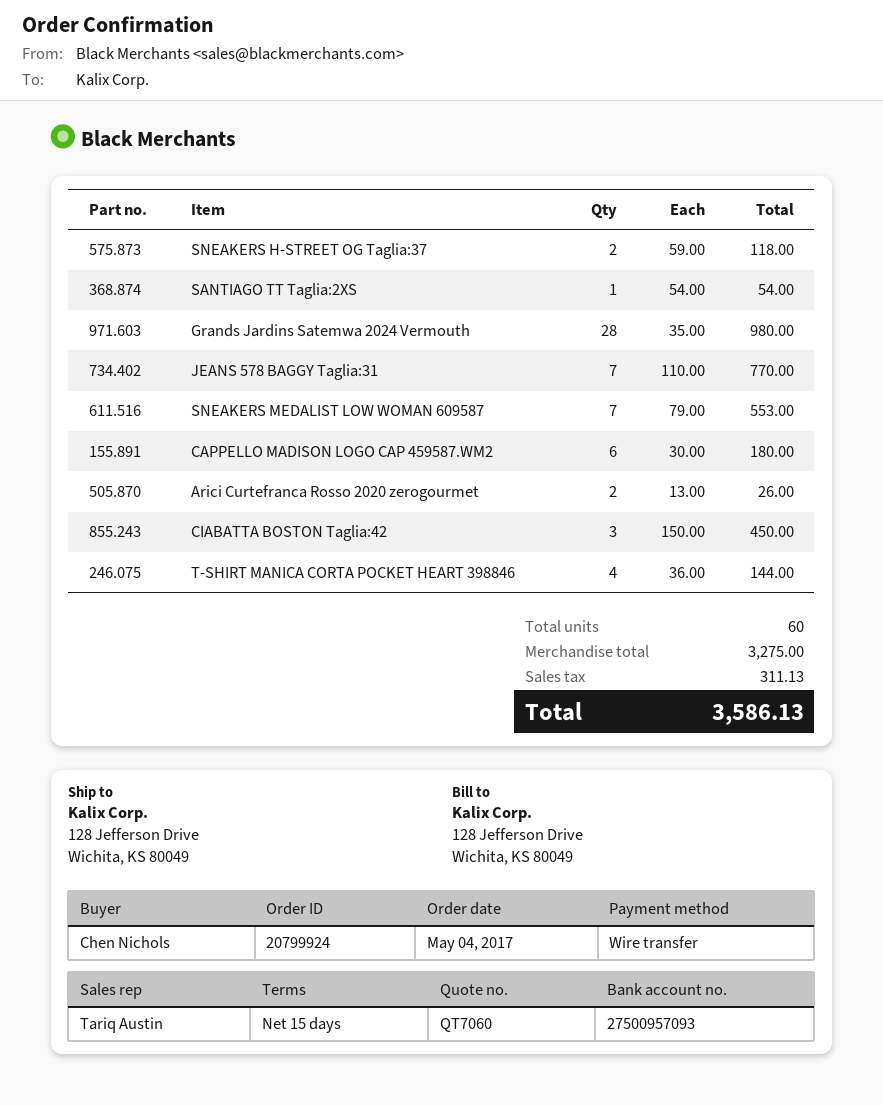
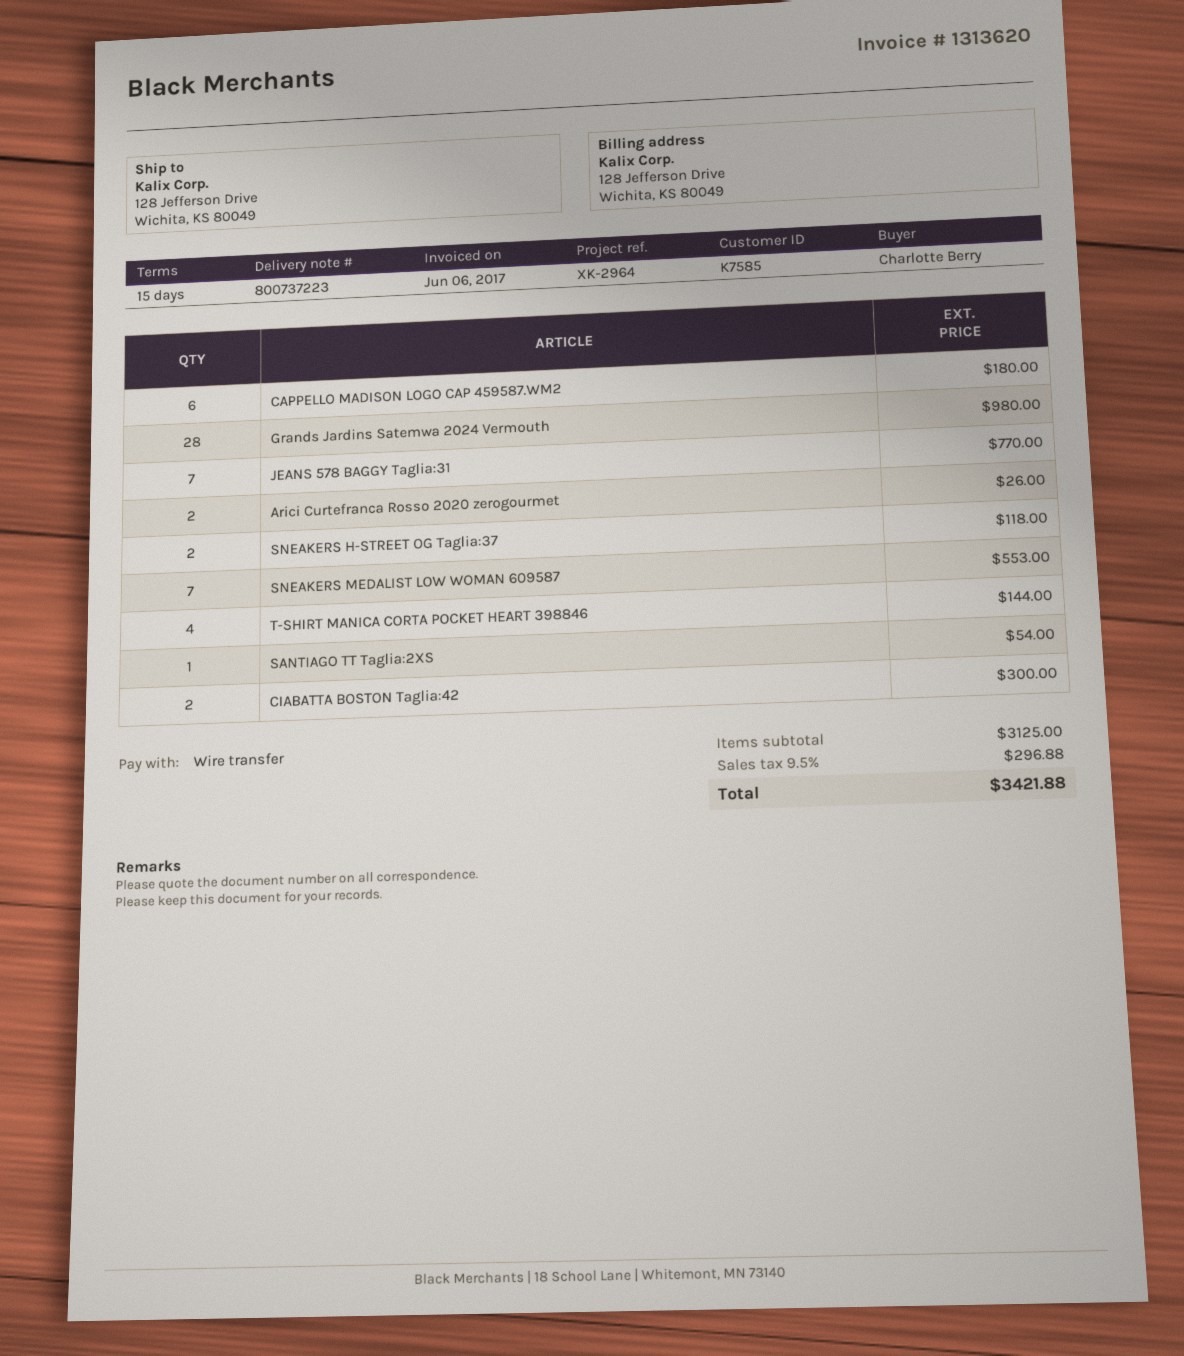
ordered by: Chen Nichols -> Charlotte Berry
CIABATTA BOSTON Taglia:42: 3 for 450.00 -> 2 for 300.00
subtotal: 3275.00 -> 3125.00
tax: 311.13 -> 296.88
total: 3586.13 -> 3421.88

